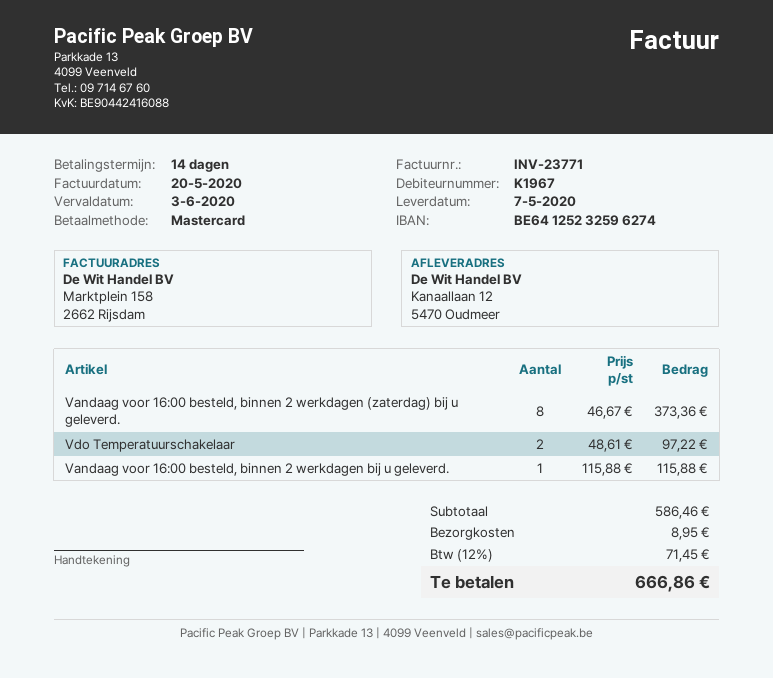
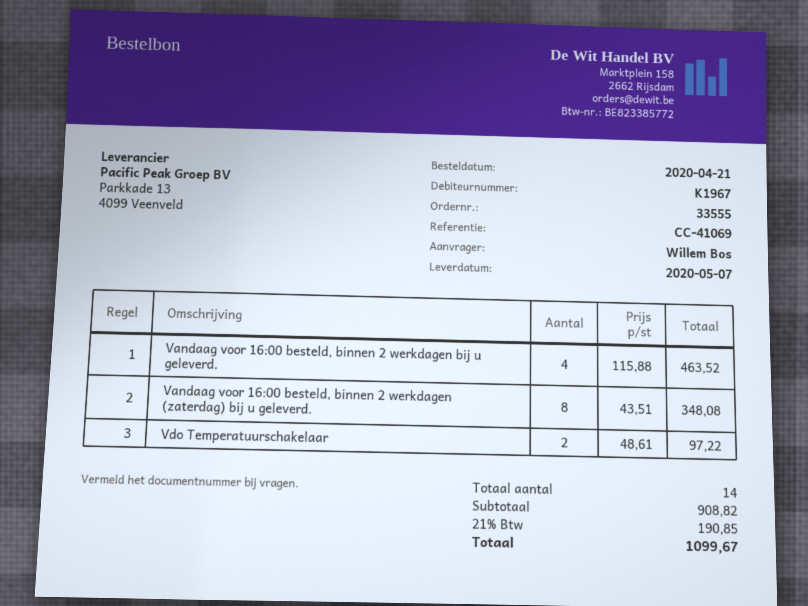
Vandaag voor 16:00 besteld, binnen 2 werkdagen (zaterdag) bij u geleverd.: 8 x 46.67 = 373.36 -> 8 x 43.51 = 348.08
Vandaag voor 16:00 besteld, binnen 2 werkdagen bij u geleverd.: 1 x 115.88 = 115.88 -> 4 x 115.88 = 463.52
subtotal: 586.46 -> 908.82
shipping: 8.95 -> none
tax: 12% = 71.45 -> 21% = 190.85
total: 666.86 -> 1099.67

